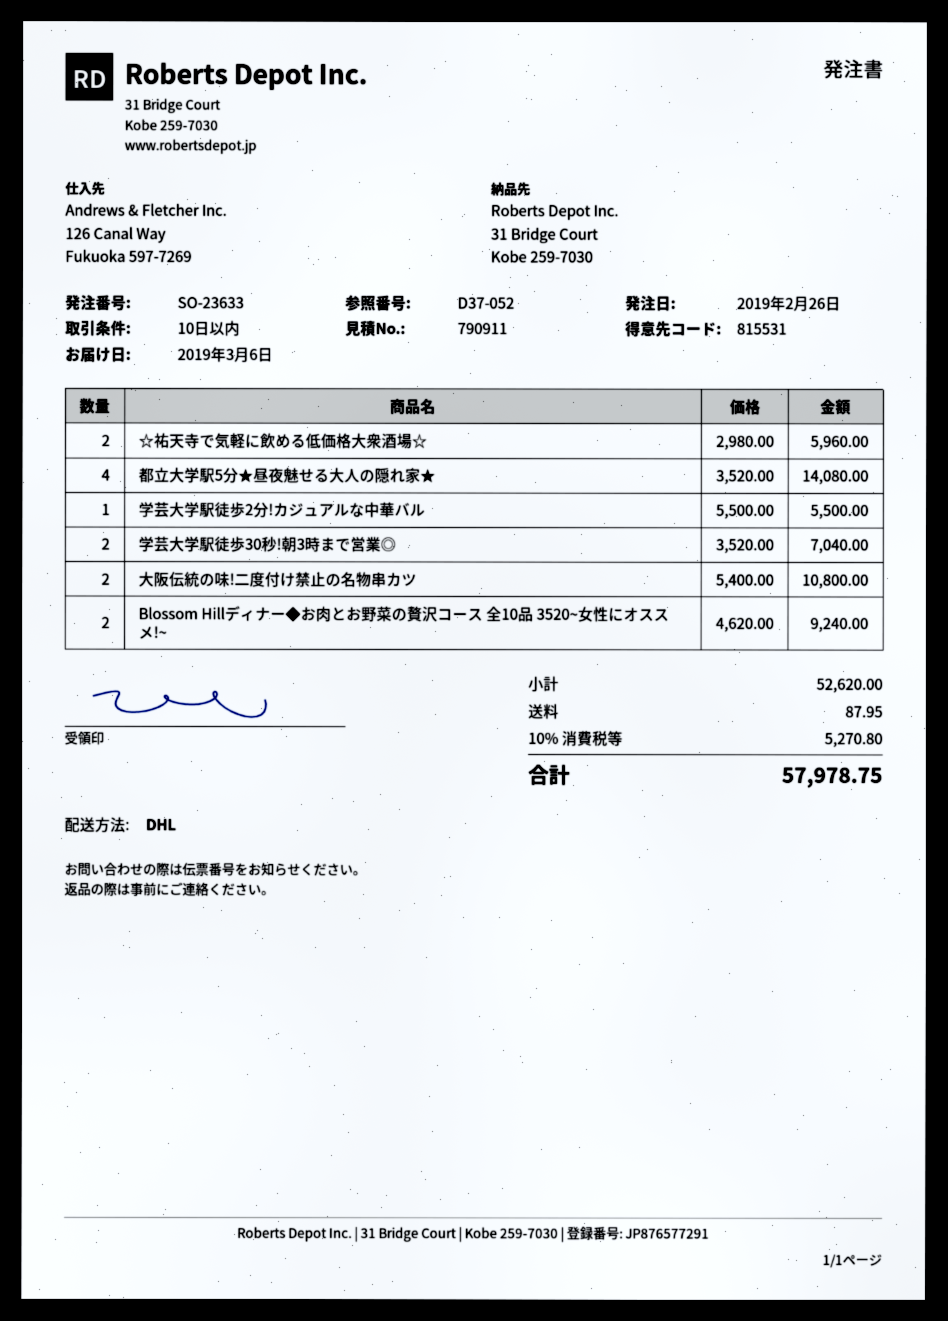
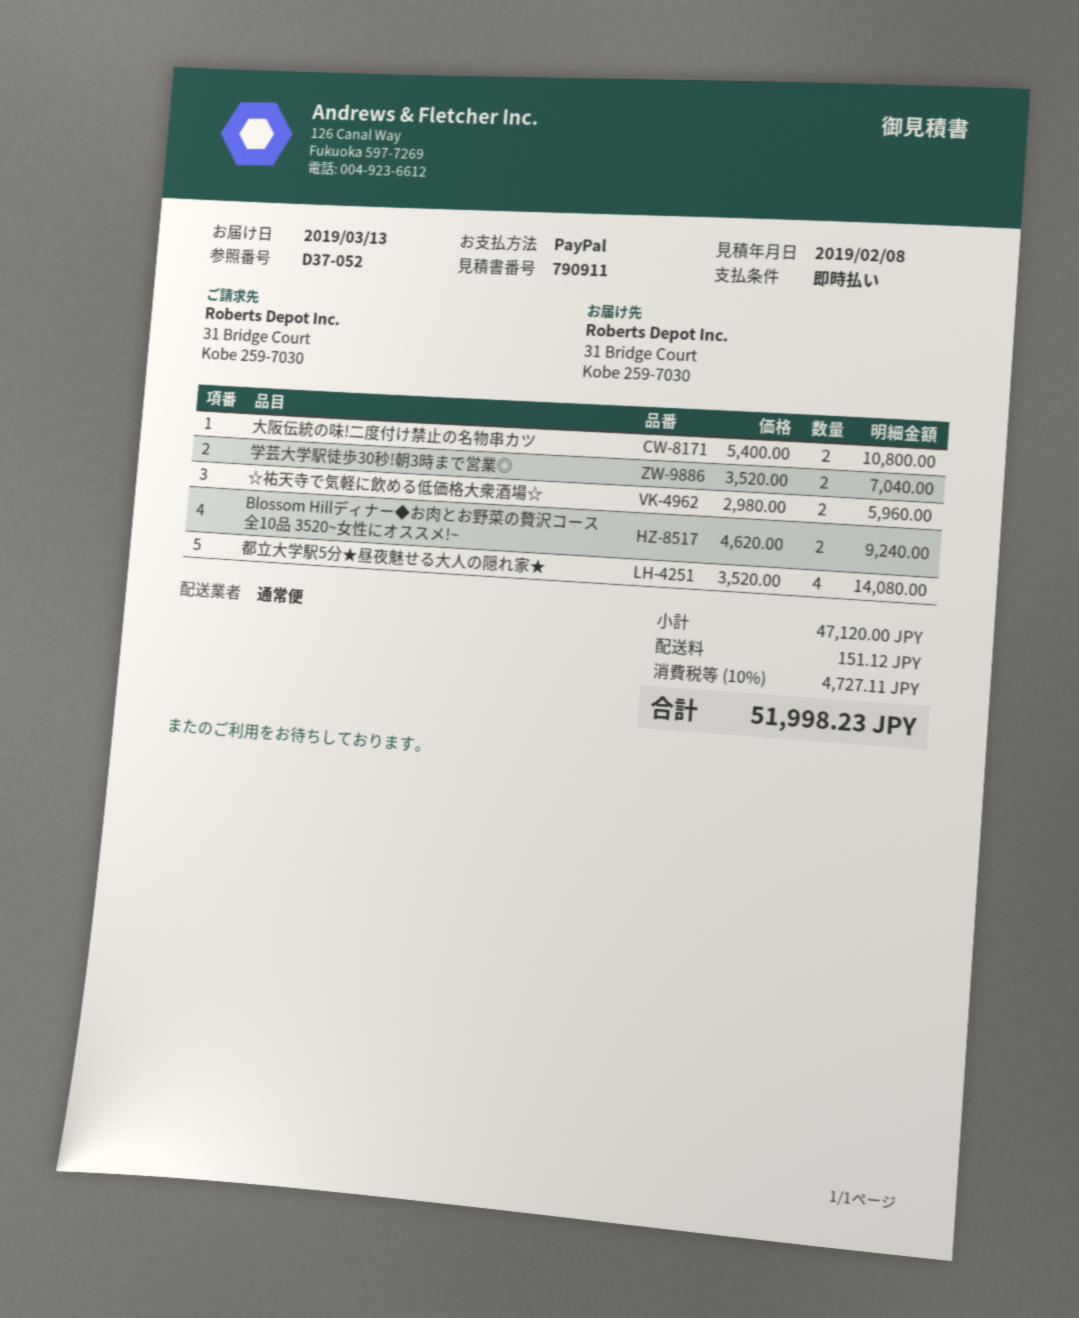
delivery date: 2019-03-06 -> 2019-03-13
payment terms: 10 days -> on receipt
shipping method: DHL -> standard
学芸大学駅徒歩2分!カジュアルな中華バル: 1 x 5500.00 = 5500.00 -> none
subtotal: 52620.00 -> 47120.00
shipping: 87.95 -> 151.12
tax: 10% = 5270.80 -> 10% = 4727.11
total: 57978.75 -> 51998.23

